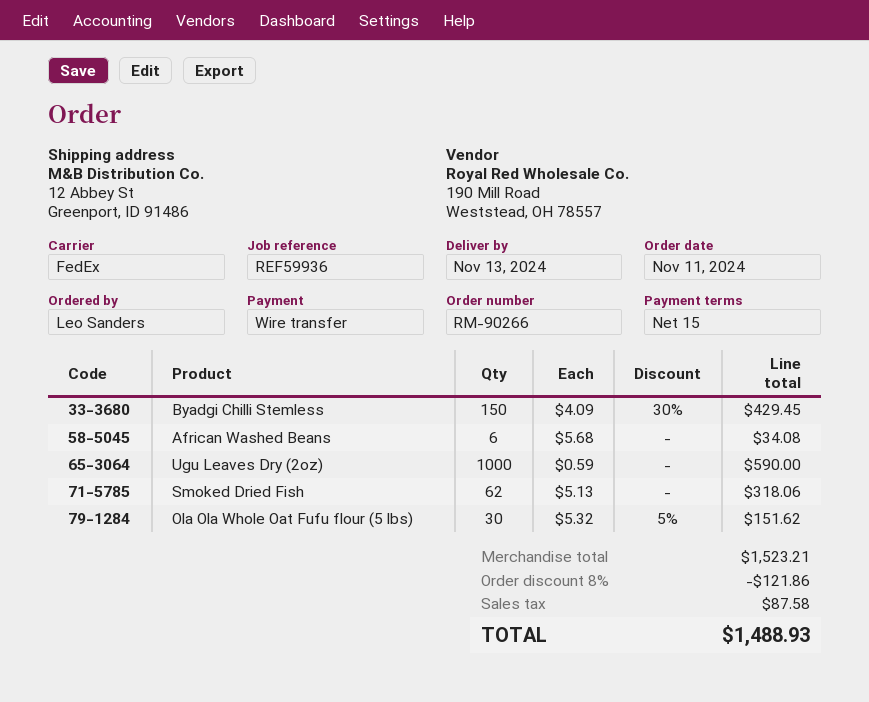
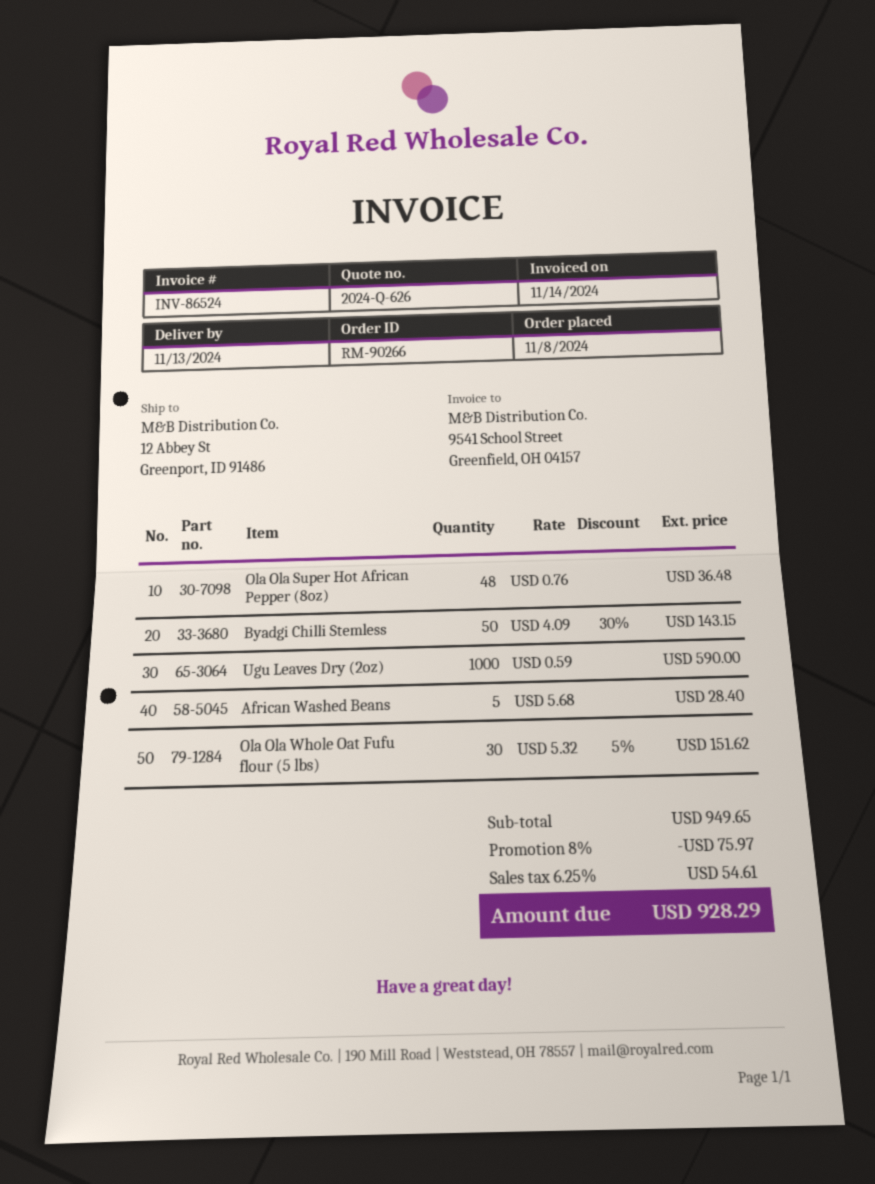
order date: 2024-11-11 -> 2024-11-08
Byadgi Chilli Stemless: 150 x 4.09 - 30% = 429.45 -> 50 x 4.09 - 30% = 143.15
African Washed Beans: 6 x 5.68 = 34.08 -> 5 x 5.68 = 28.40
Smoked Dried Fish: 62 x 5.13 = 318.06 -> none
Ola Ola Super Hot African Pepper (8oz): none -> 48 x 0.76 = 36.48
subtotal: 1523.21 -> 949.65
discount: 8% = 121.86 -> 8% = 75.97
tax: 87.58 -> 54.61
total: 1488.93 -> 928.29

